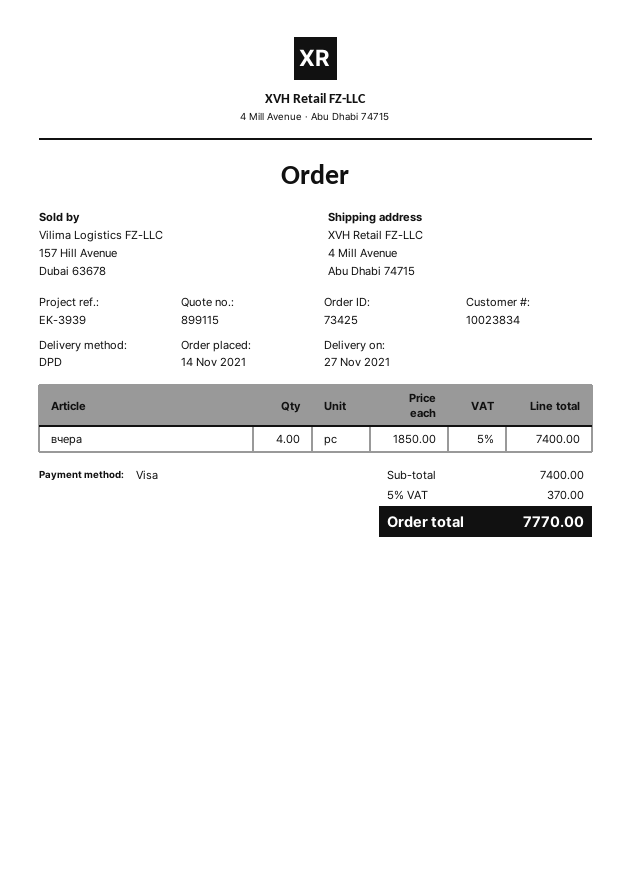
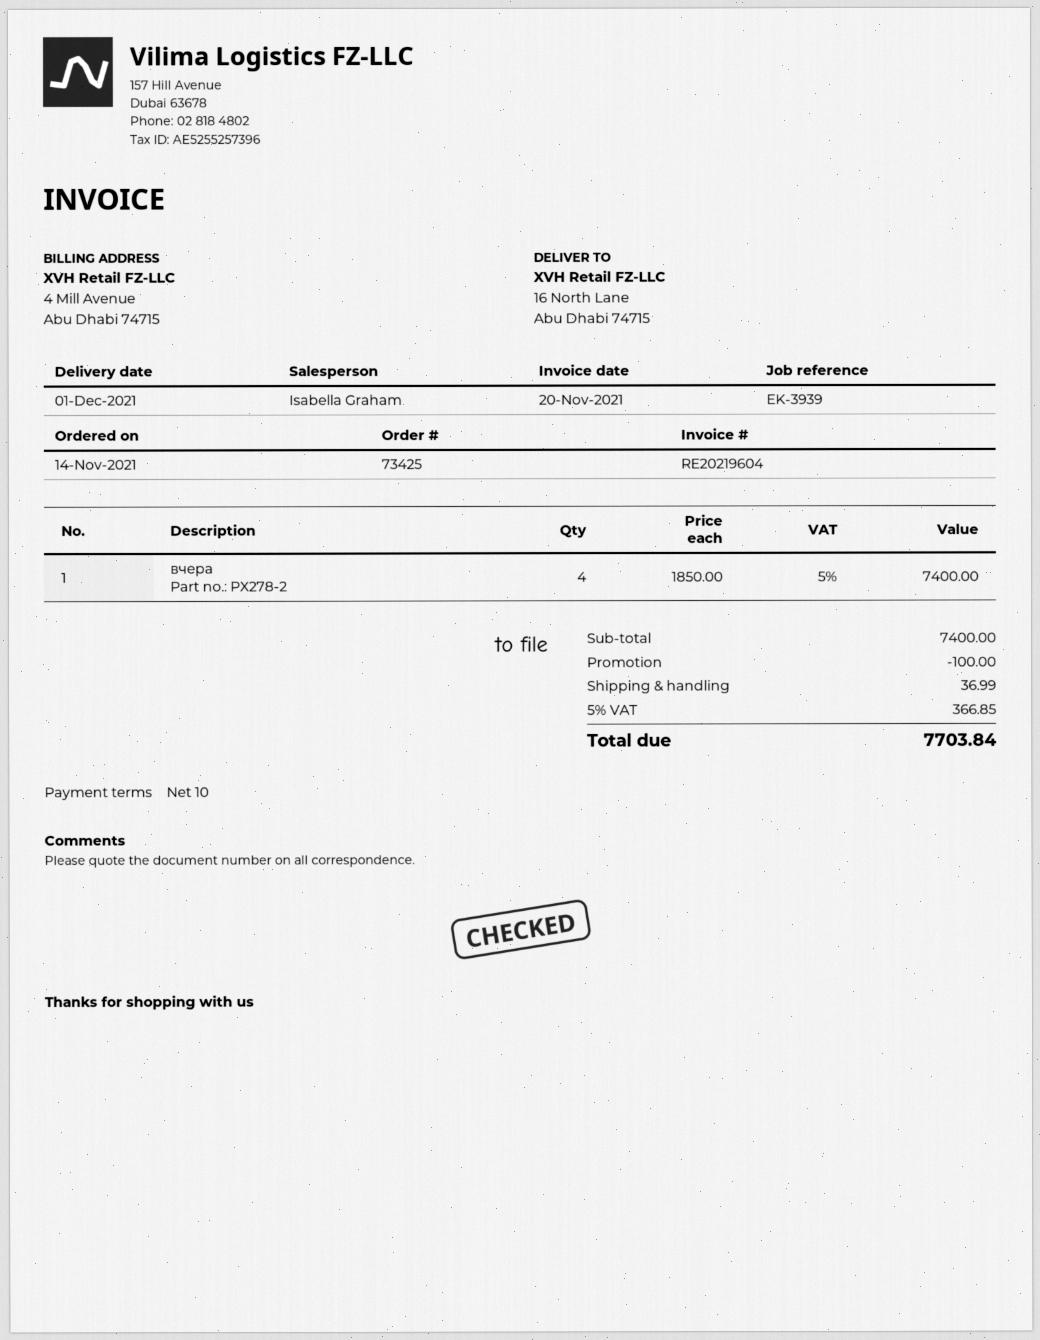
delivery date: 2021-11-27 -> 2021-12-01
ship to: 4 Mill Avenue, Abu Dhabi 74715 -> 16 North Lane, Abu Dhabi 74715
discount: none -> 100.00
shipping: none -> 36.99
tax: 5% = 370.00 -> 5% = 366.85
total: 7770.00 -> 7703.84

